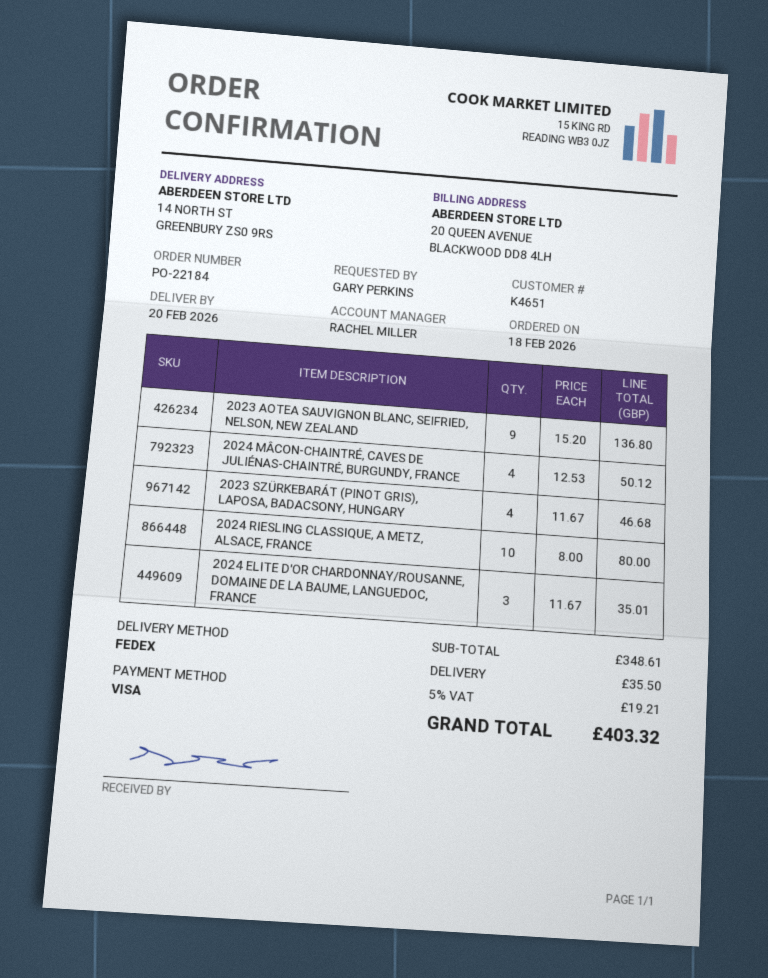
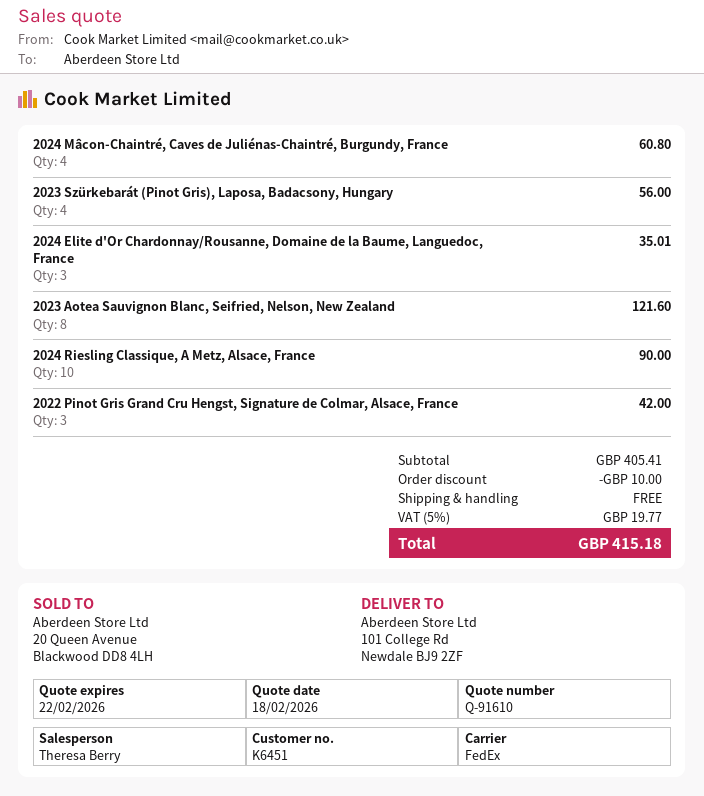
customer number: K4651 -> K6451
sales rep: RACHEL MILLER -> Theresa Berry
ship to: 14 NORTH ST, GREENBURY ZS0 9RS -> 101 College Rd, Newdale BJ9 2ZF
2023 AOTEA SAUVIGNON BLANC, SEIFRIED, NELSON, NEW ZEALAND: 9 for 136.80 -> 8 for 121.60
2024 MÂCON-CHAINTRÉ, CAVES DE JULIÉNAS-CHAINTRÉ, BURGUNDY, FRANCE: 4 for 50.12 -> 4 for 60.80
2023 SZÜRKEBARÁT (PINOT GRIS), LAPOSA, BADACSONY, HUNGARY: 4 for 46.68 -> 4 for 56.00
2024 RIESLING CLASSIQUE, A METZ, ALSACE, FRANCE: 10 for 80.00 -> 10 for 90.00
2022 Pinot Gris Grand Cru Hengst, Signature de Colmar, Alsace, France: none -> 3 for 42.00
subtotal: 348.61 -> 405.41
discount: none -> 10.00
shipping: 35.50 -> 0.00
tax: 5% = 19.21 -> 5% = 19.77
total: 403.32 -> 415.18

